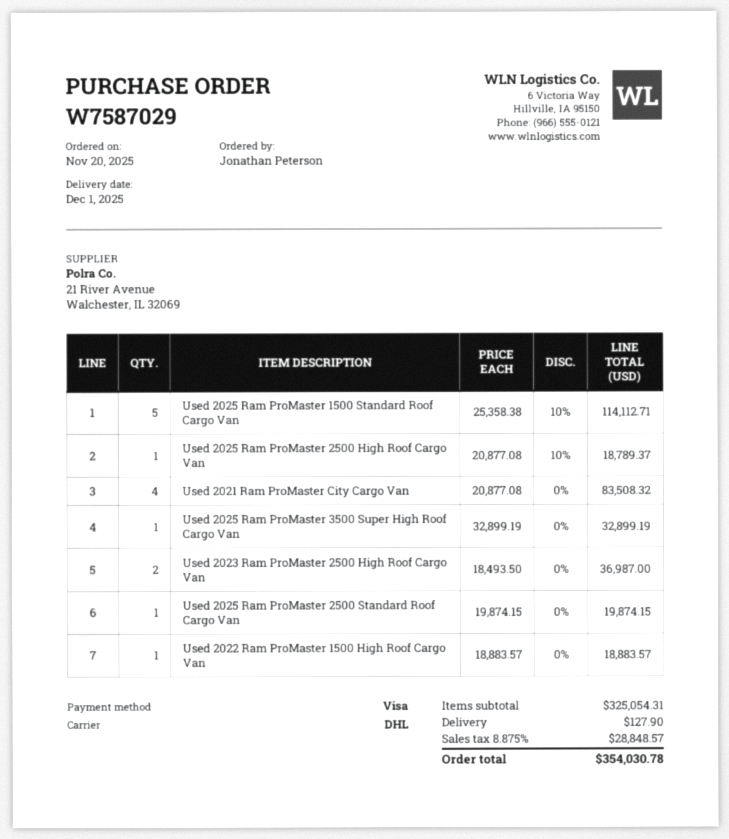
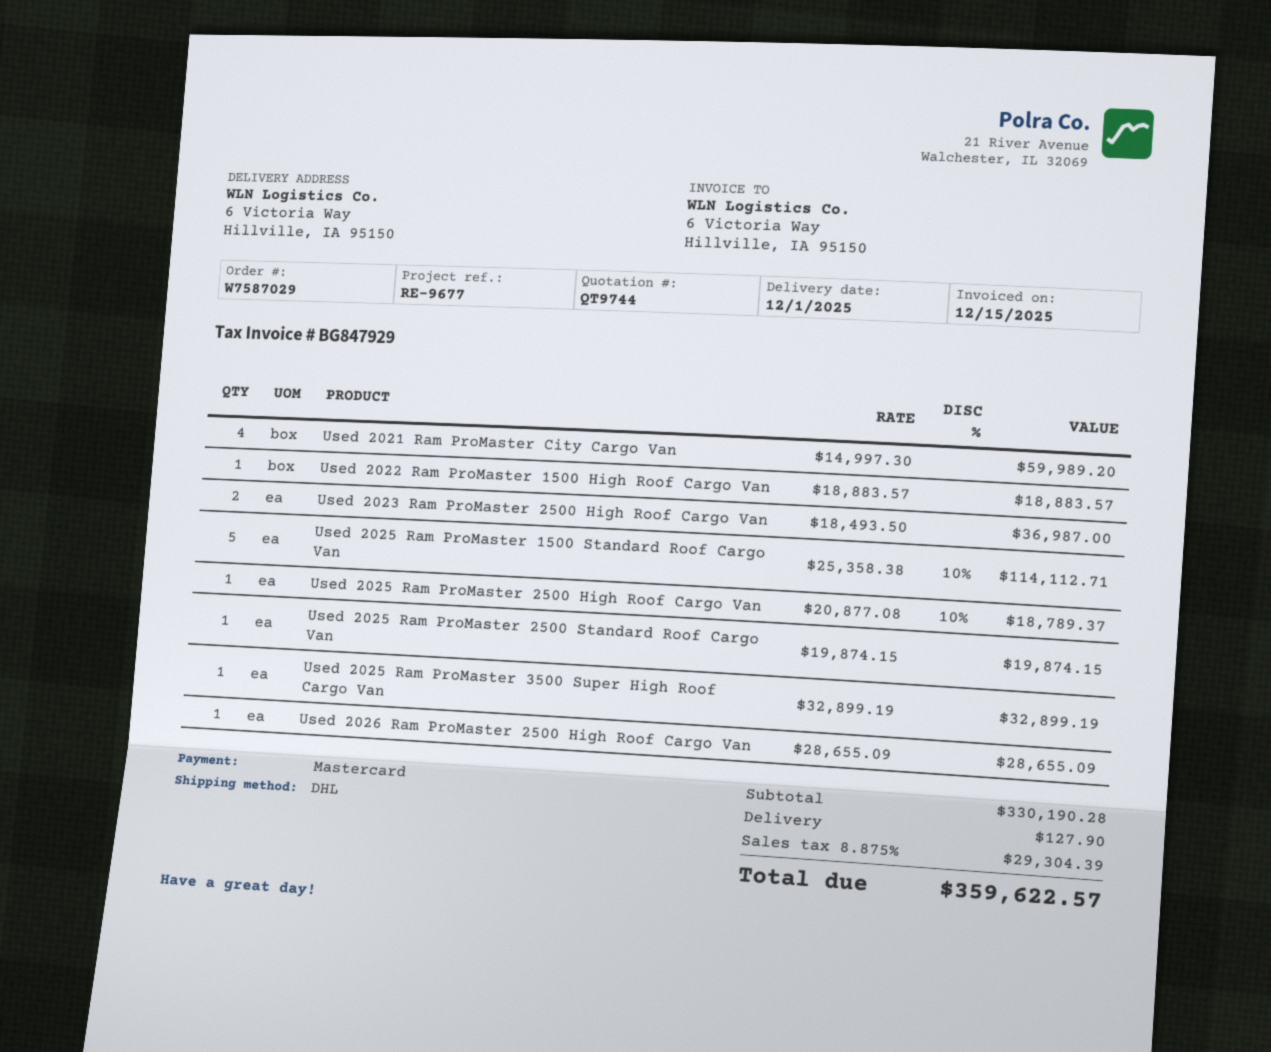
payment method: Visa -> Mastercard
Used 2021 Ram ProMaster City Cargo Van: 4 x 20877.08 = 83508.32 -> 4 x 14997.30 = 59989.20
Used 2026 Ram ProMaster 2500 High Roof Cargo Van: none -> 1 x 28655.09 = 28655.09
subtotal: 325054.31 -> 330190.28
tax: 8.875% = 28848.57 -> 8.875% = 29304.39
total: 354030.78 -> 359622.57

